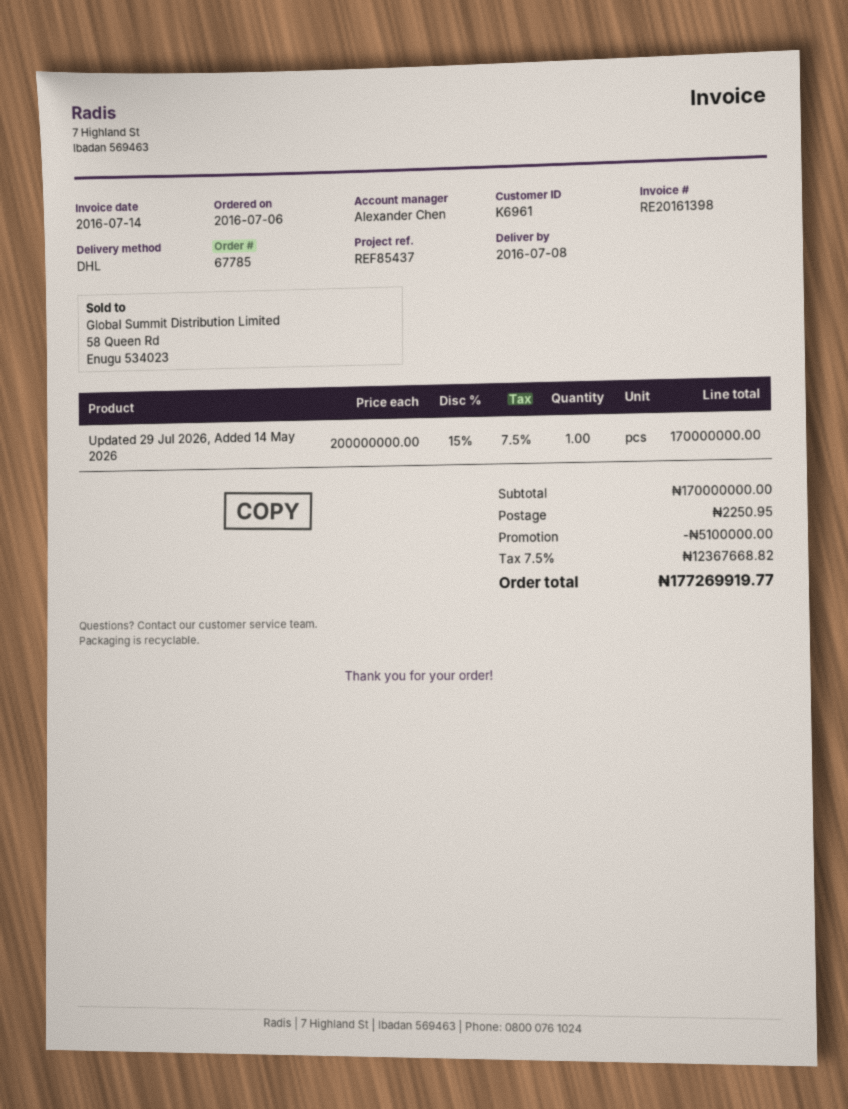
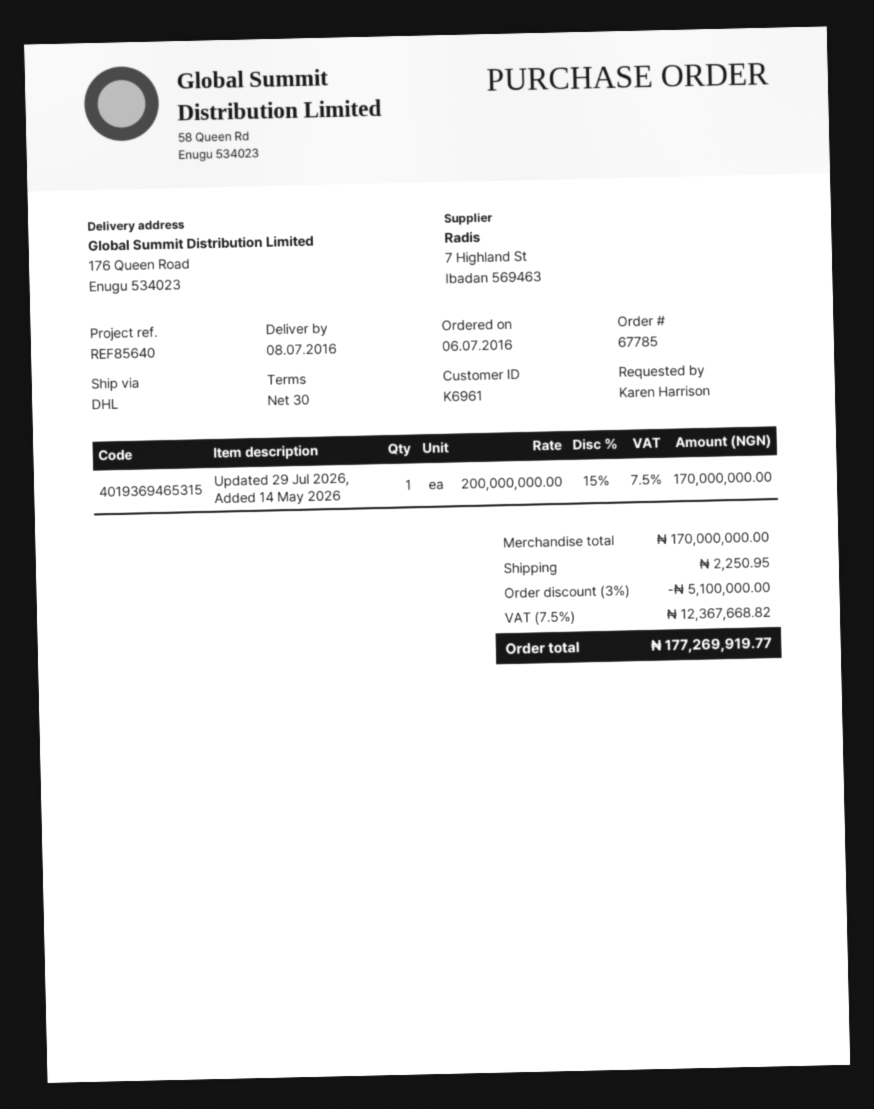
reference: REF85437 -> REF85640

